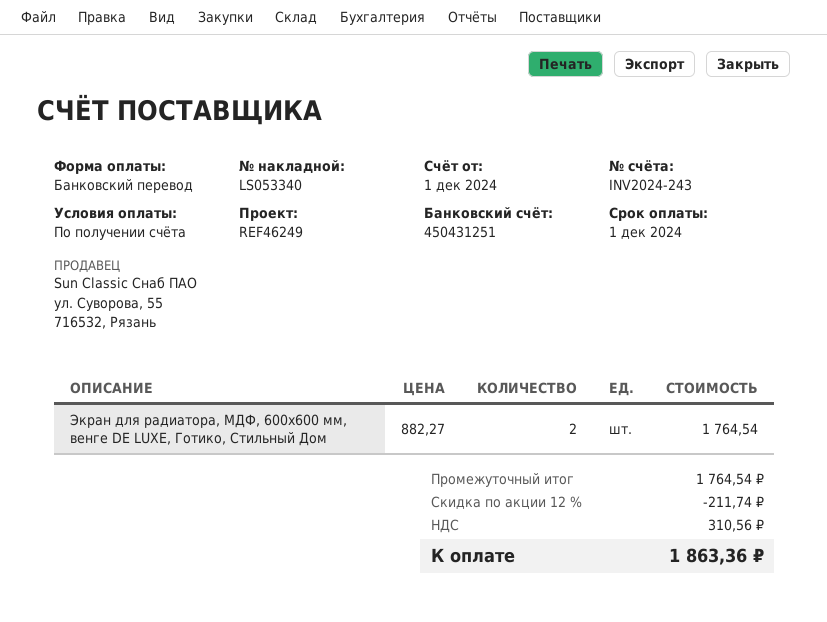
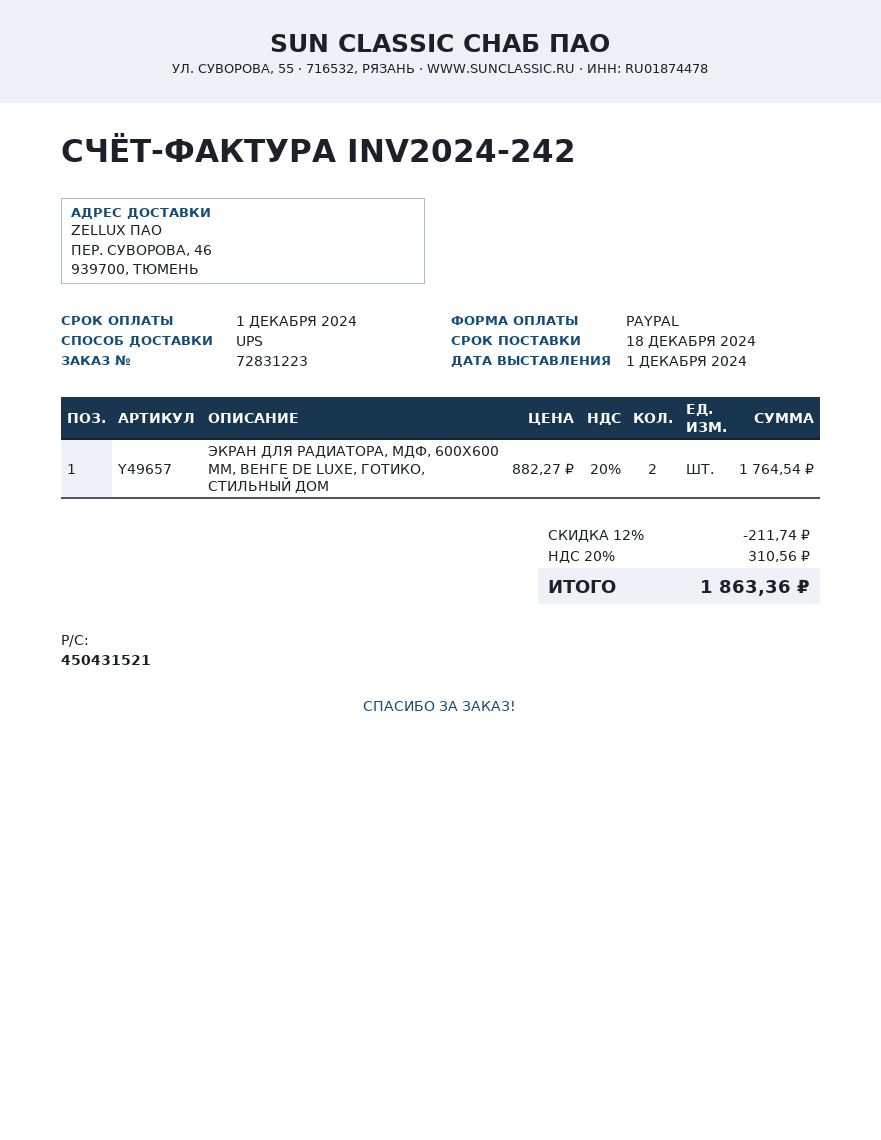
invoice number: INV2024-243 -> INV2024-242
payment method: bank transfer -> PayPal
bank account: 450431251 -> 450431521

